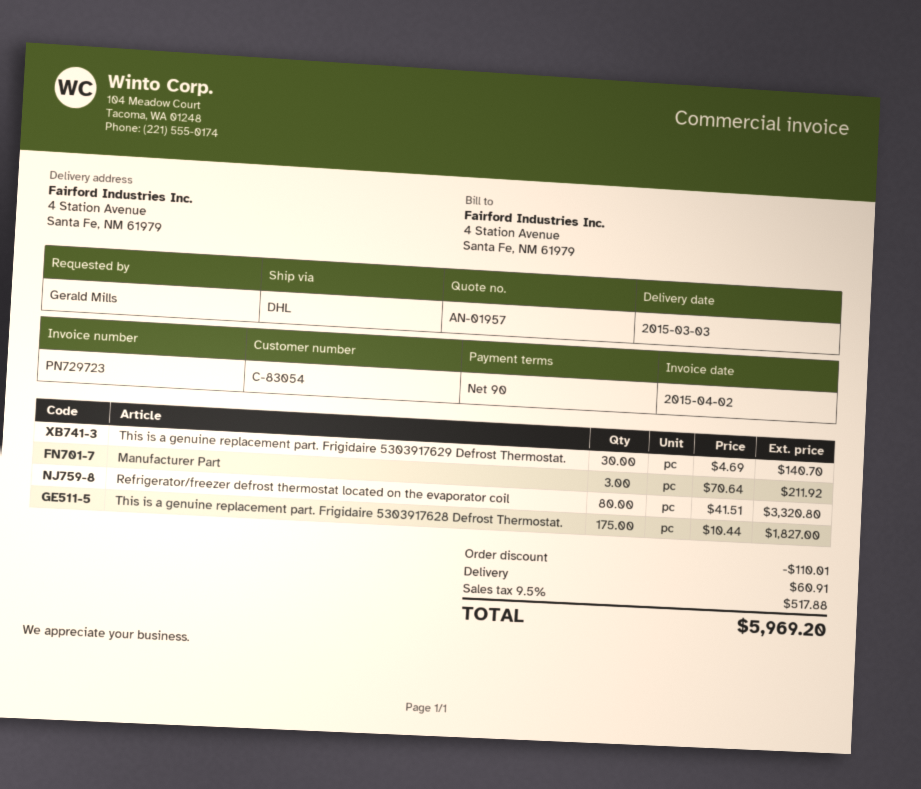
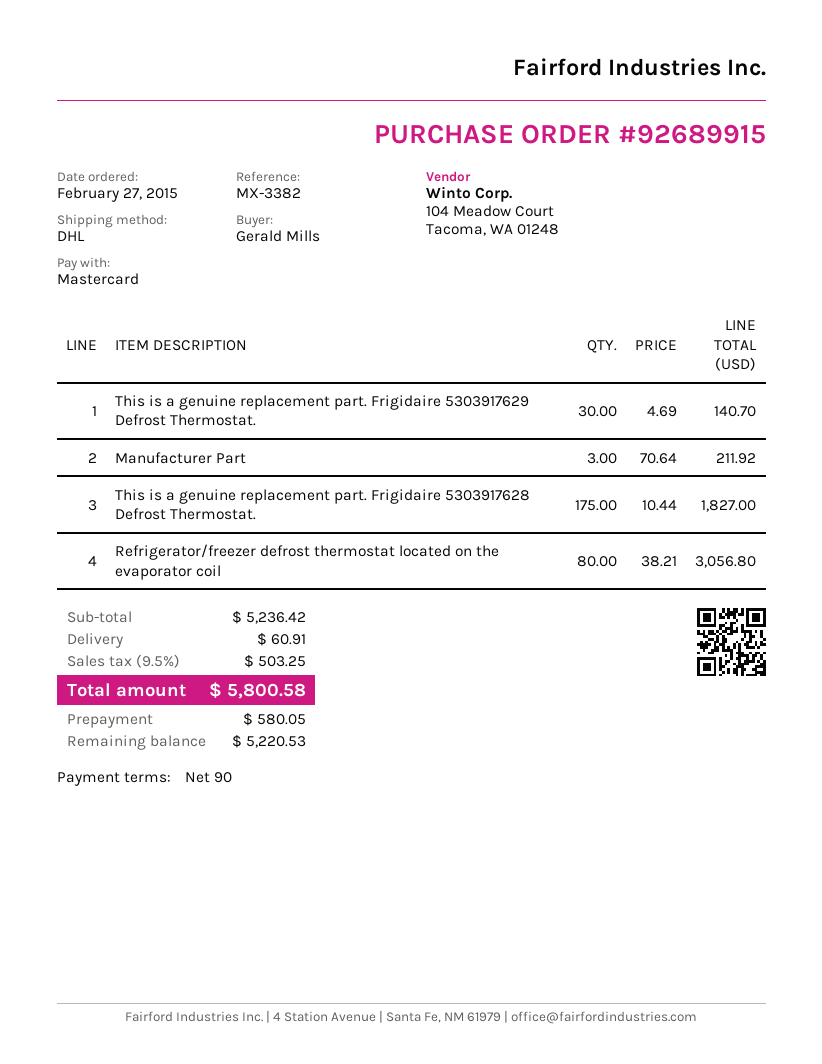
Refrigerator/freezer defrost thermostat located on the evaporator coil: 80 x 41.51 = 3320.80 -> 80 x 38.21 = 3056.80
discount: 110.01 -> none
tax: 9.5% = 517.88 -> 9.5% = 503.25
total: 5969.20 -> 5800.58

